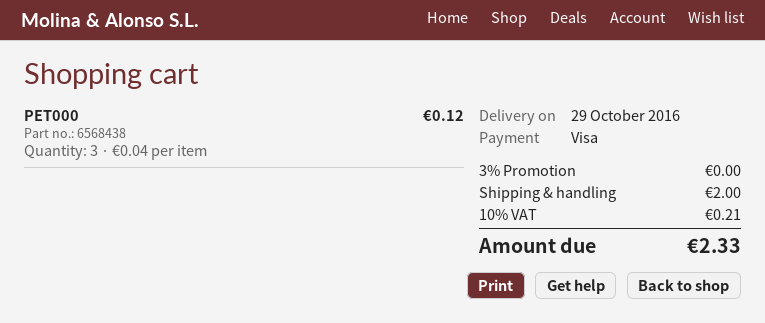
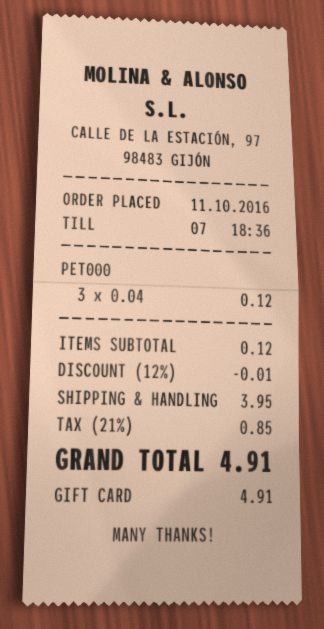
payment method: Visa -> gift card
discount: 3% = 0.00 -> 12% = 0.01
shipping: 2.00 -> 3.95
tax: 10% = 0.21 -> 21% = 0.85
total: 2.33 -> 4.91

